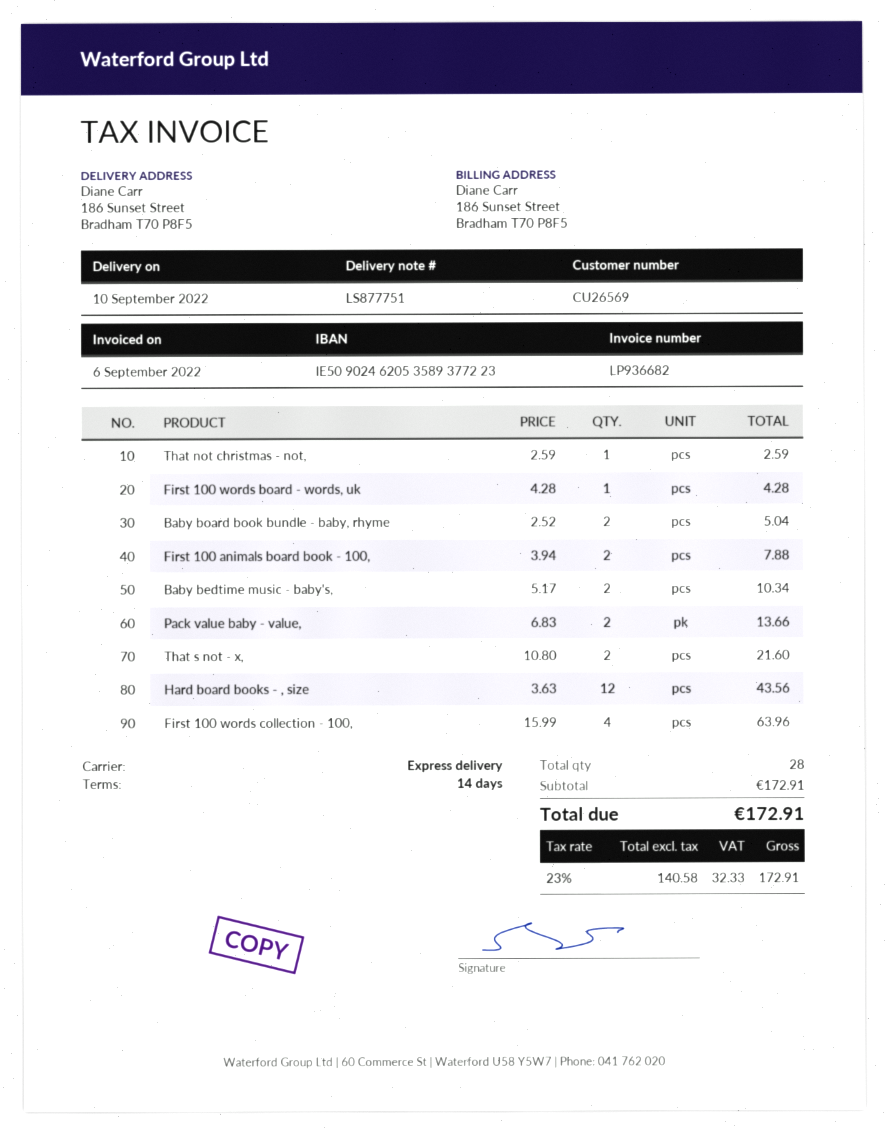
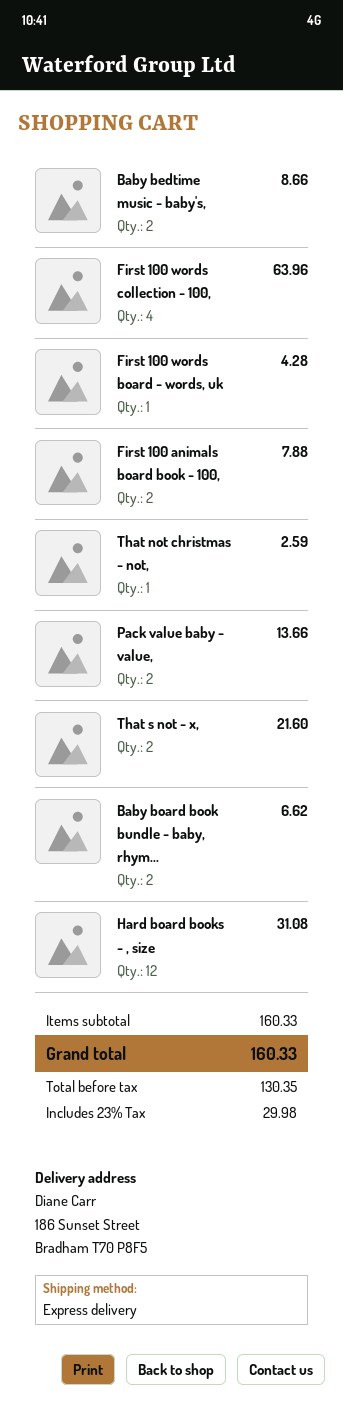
Baby board book bundle - baby, rhyme: 2 for 5.04 -> 2 for 6.62
Baby bedtime music - baby's,: 2 for 10.34 -> 2 for 8.66
Hard board books - , size: 12 for 43.56 -> 12 for 31.08
subtotal: 172.91 -> 160.33
net: 140.58 -> 130.35
tax: 23% = 32.33 -> 23% = 29.98
total: 172.91 -> 160.33

